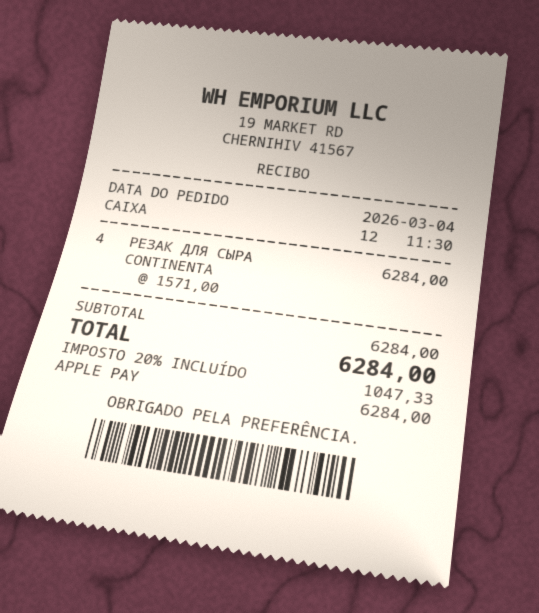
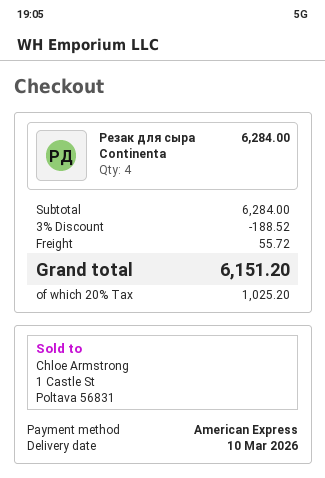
payment method: Apple Pay -> American Express
discount: none -> 3% = 188.52
shipping: none -> 55.72
tax: 20% = 1047.33 -> 20% = 1025.20
total: 6284.00 -> 6151.20

